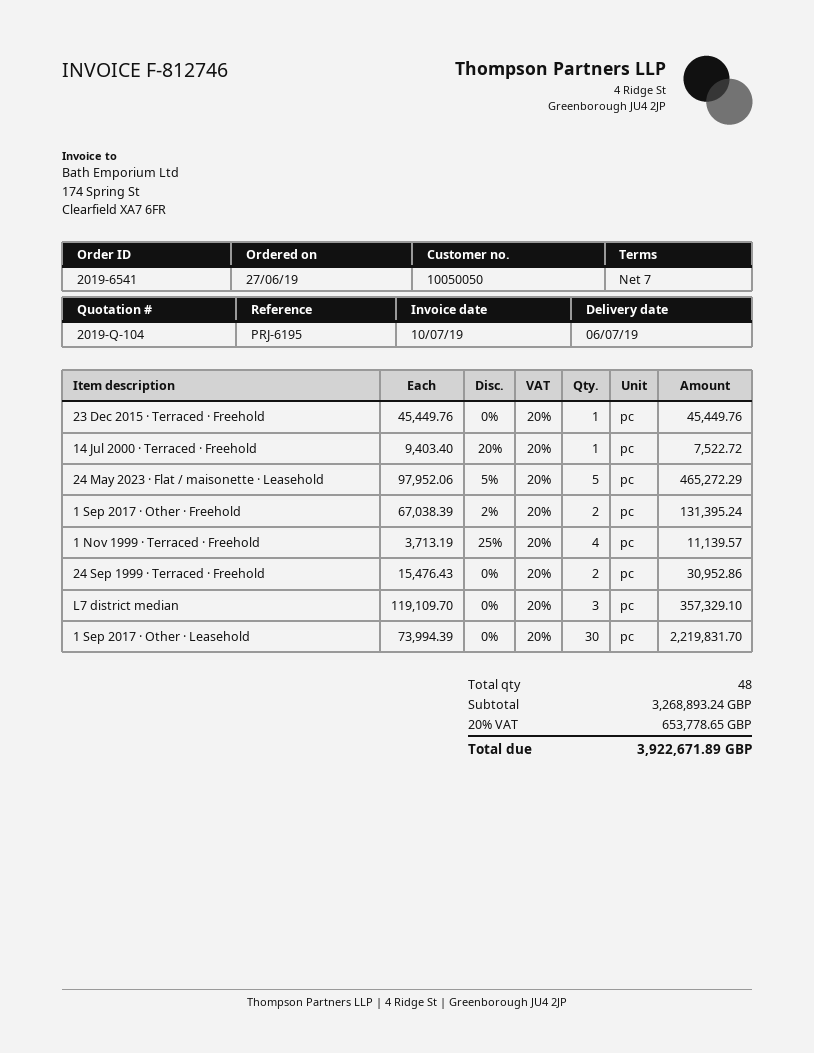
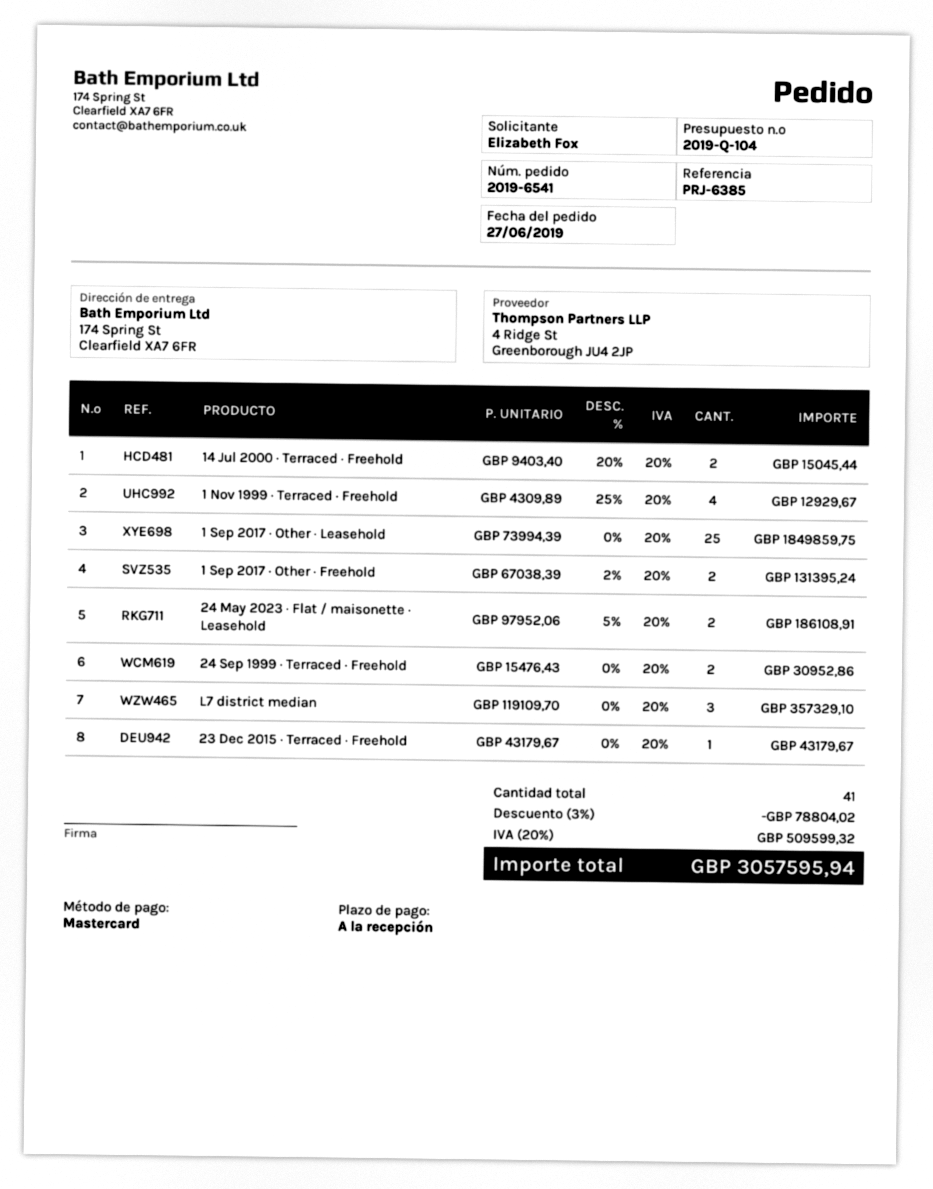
payment terms: 7 days -> on receipt
reference: PRJ-6195 -> PRJ-6385
23 Dec 2015 · Terraced · Freehold: 1 x 45449.76 = 45449.76 -> 1 x 43179.67 = 43179.67
14 Jul 2000 · Terraced · Freehold: 1 x 9403.40 - 20% = 7522.72 -> 2 x 9403.40 - 20% = 15045.44
24 May 2023 · Flat / maisonette · Leasehold: 5 x 97952.06 - 5% = 465272.29 -> 2 x 97952.06 - 5% = 186108.91
1 Nov 1999 · Terraced · Freehold: 4 x 3713.19 - 25% = 11139.57 -> 4 x 4309.89 - 25% = 12929.67
1 Sep 2017 · Other · Leasehold: 30 x 73994.39 = 2219831.70 -> 25 x 73994.39 = 1849859.75
total quantity: 48 -> 41
discount: none -> 3% = 78804.02
tax: 20% = 653778.65 -> 20% = 509599.32
total: 3922671.89 -> 3057595.94

